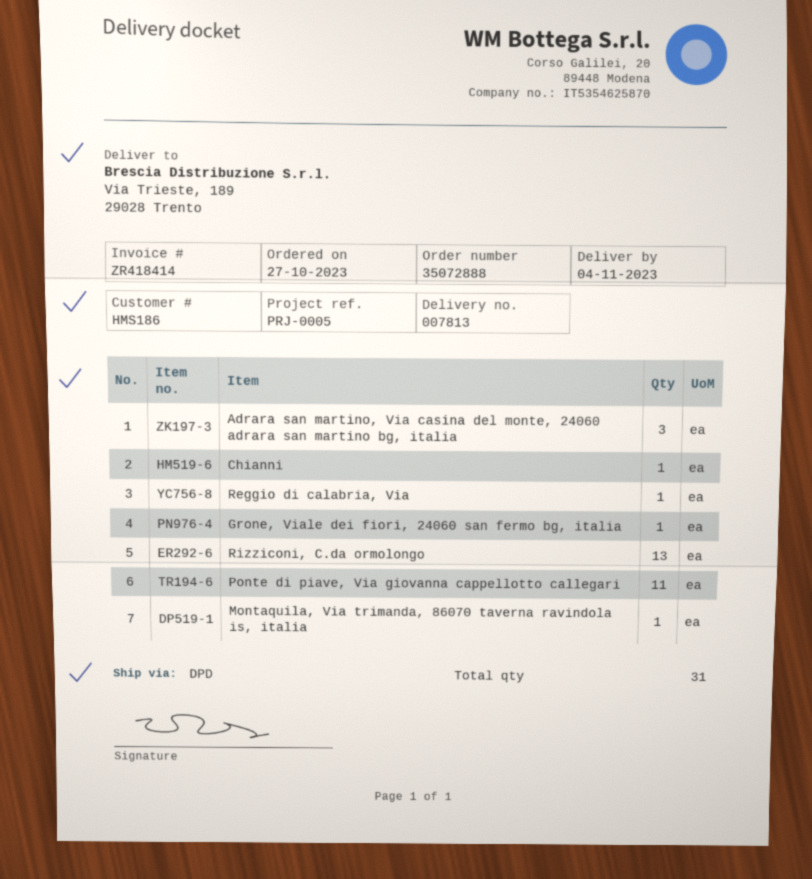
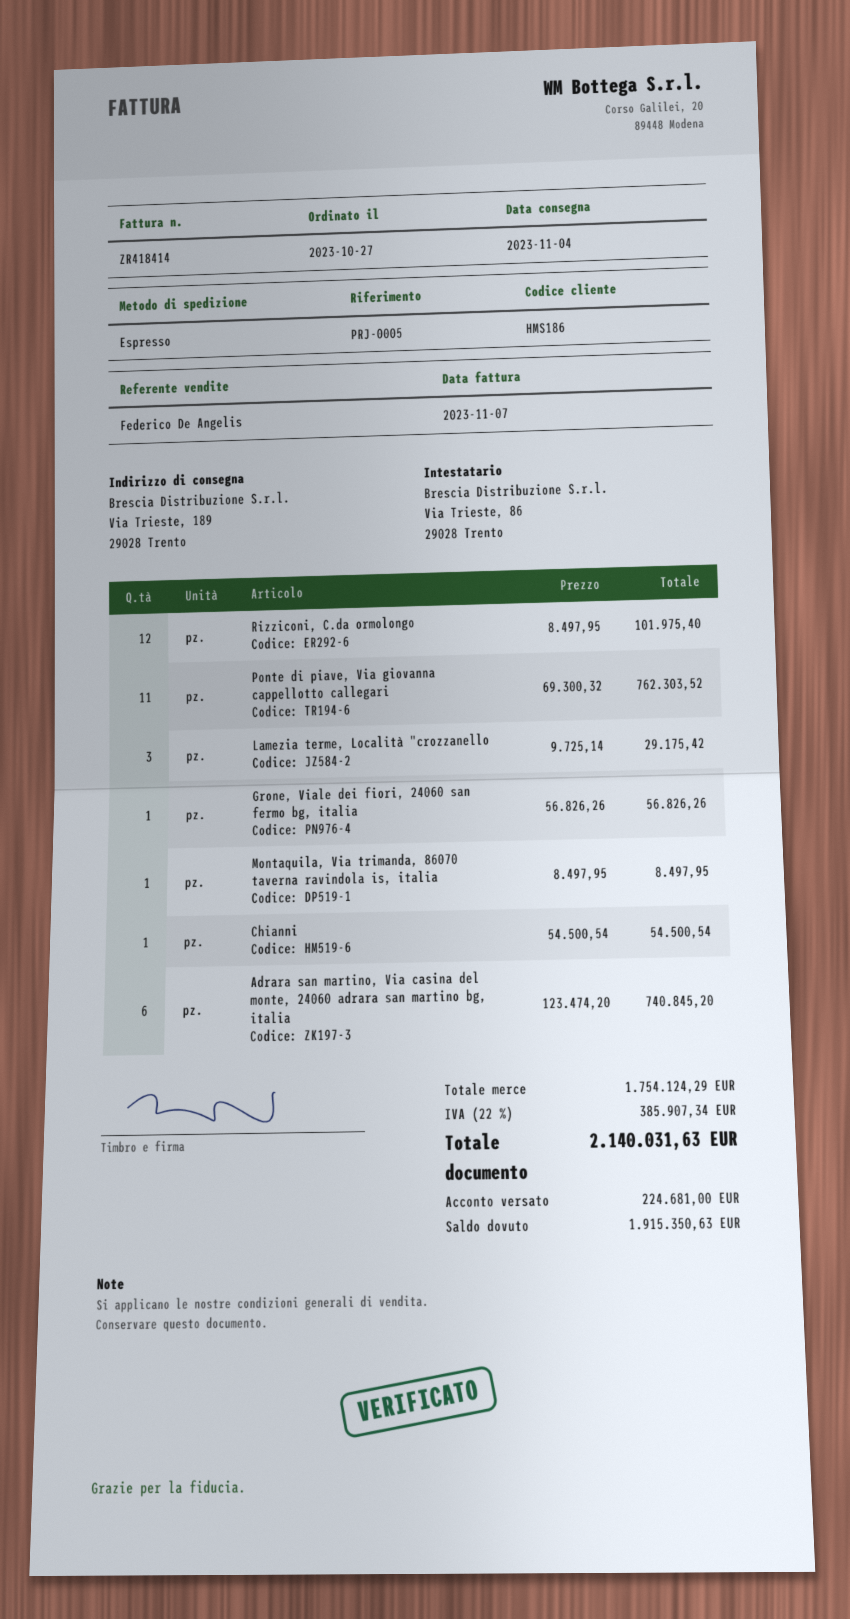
shipping method: DPD -> express
Adrara san martino, Via casina del monte, 24060 adrara san martino bg, italia: 3 -> 6
Reggio di calabria, Via: 1 -> none
Rizziconi, C.da ormolongo: 13 -> 12
Lamezia terme, Località "crozzanello: none -> 3

